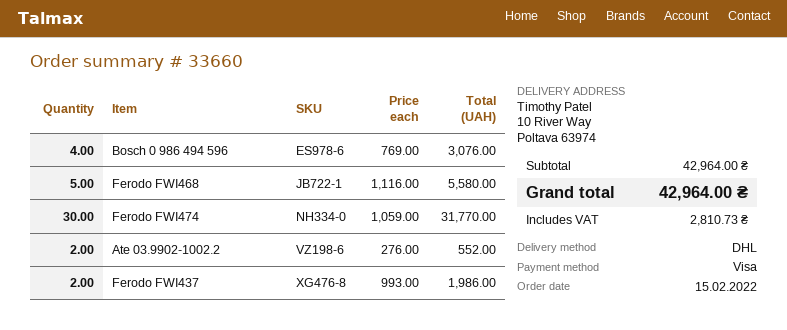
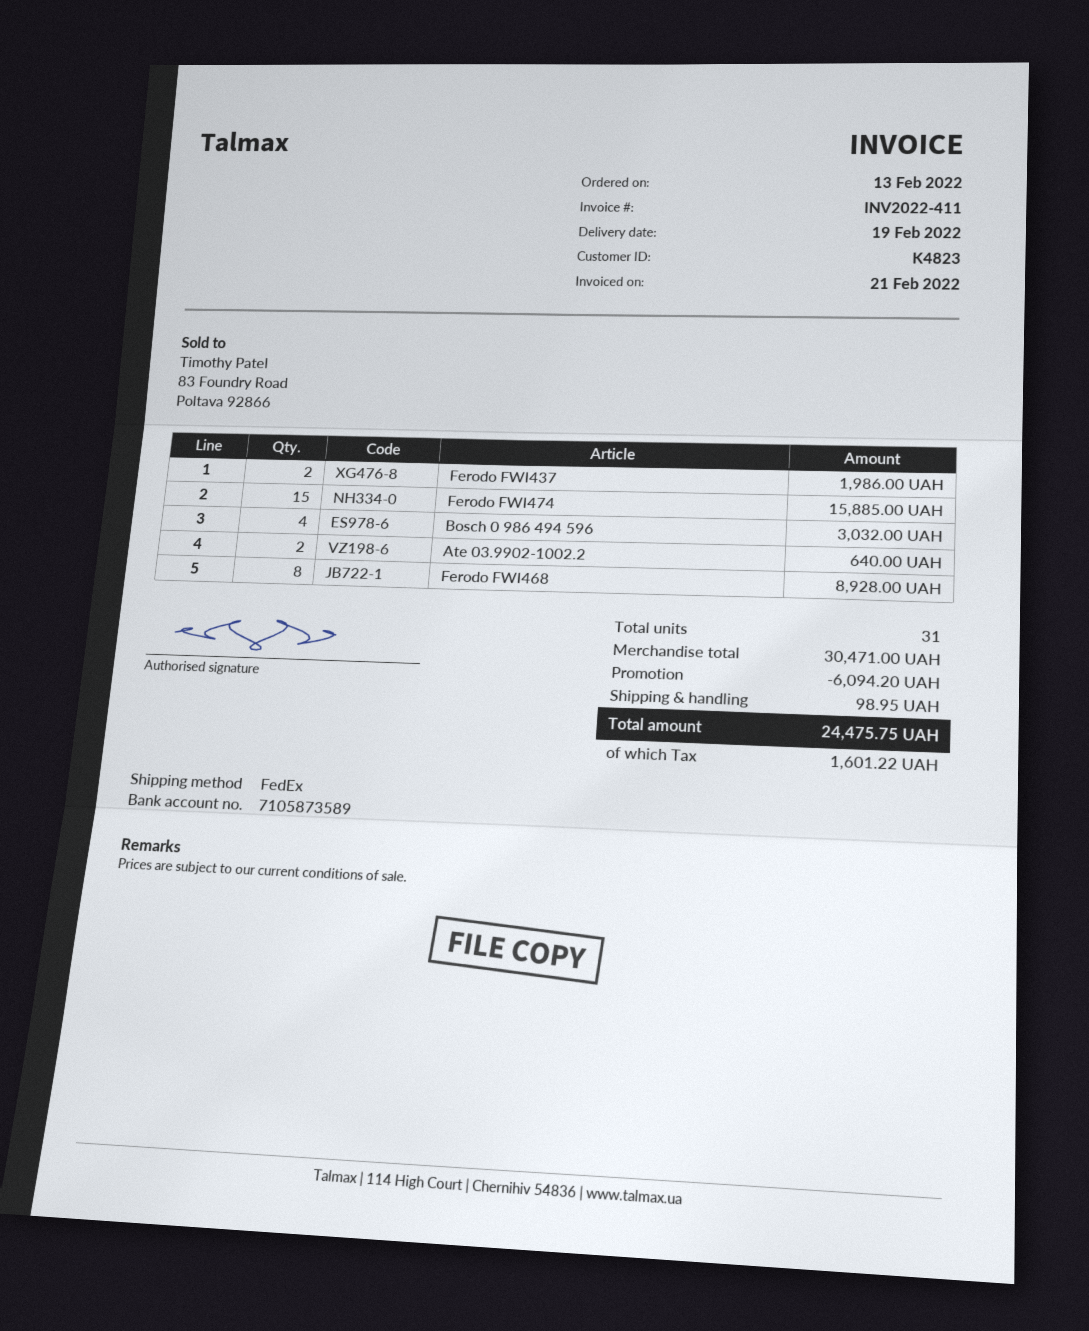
order date: 2022-02-15 -> 2022-02-13
shipping method: DHL -> FedEx
Bosch 0 986 494 596: 4 for 3076.00 -> 4 for 3032.00
Ferodo FWI468: 5 for 5580.00 -> 8 for 8928.00
Ferodo FWI474: 30 for 31770.00 -> 15 for 15885.00
Ate 03.9902-1002.2: 2 for 552.00 -> 2 for 640.00
subtotal: 42964.00 -> 30471.00
discount: none -> 6094.20
shipping: none -> 98.95
tax: 2810.73 -> 1601.22
total: 42964.00 -> 24475.75

